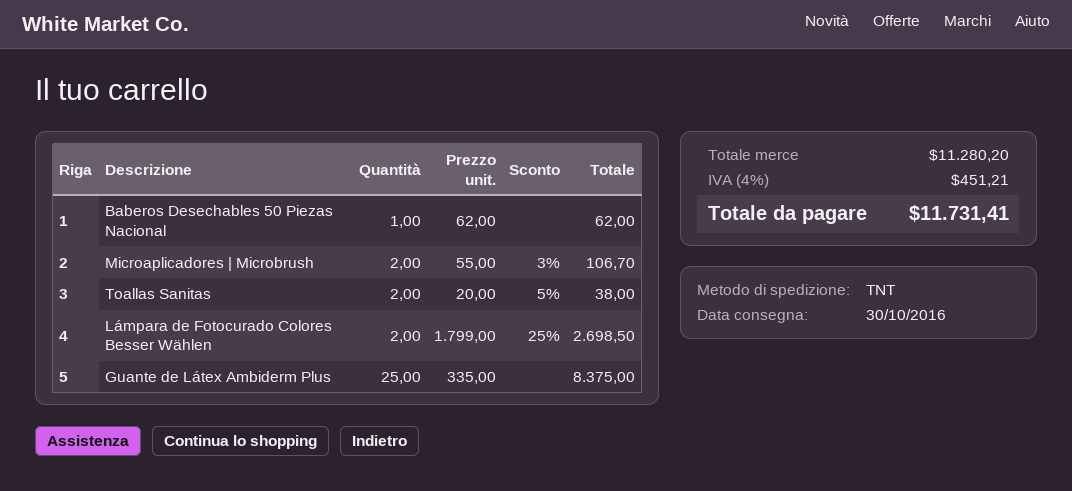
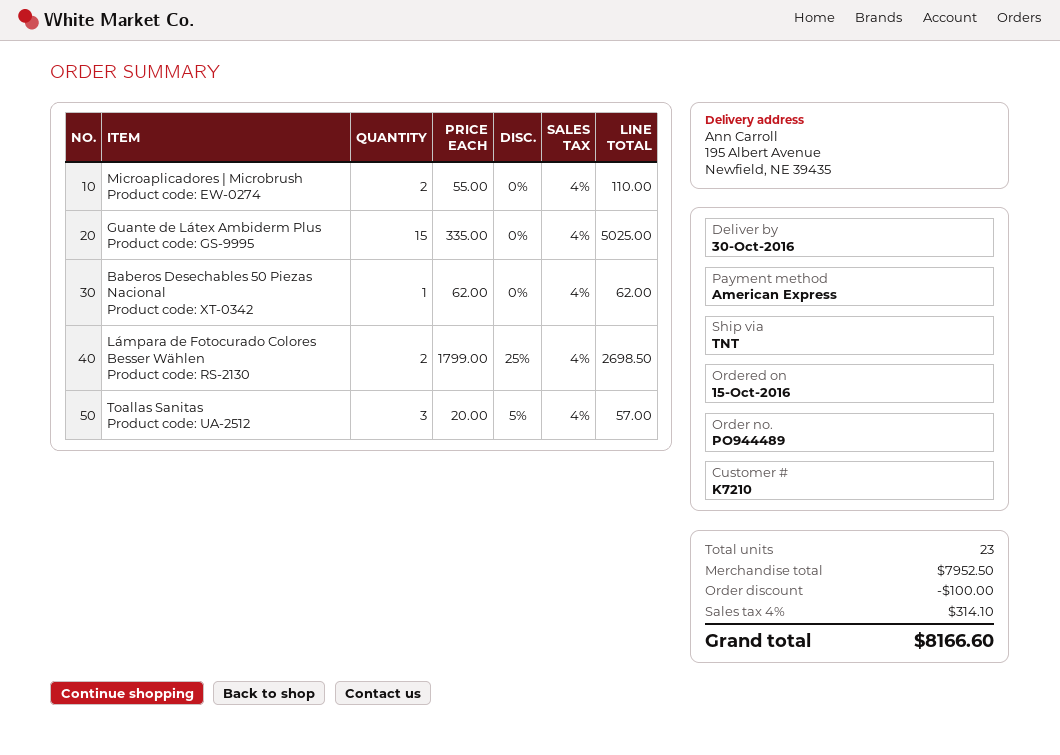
Microaplicadores | Microbrush: 2 x 55.00 - 3% = 106.70 -> 2 x 55.00 = 110.00
Toallas Sanitas: 2 x 20.00 - 5% = 38.00 -> 3 x 20.00 - 5% = 57.00
Guante de Látex Ambiderm Plus: 25 x 335.00 = 8375.00 -> 15 x 335.00 = 5025.00
subtotal: 11280.20 -> 7952.50
discount: none -> 100.00
tax: 4% = 451.21 -> 4% = 314.10
total: 11731.41 -> 8166.60

